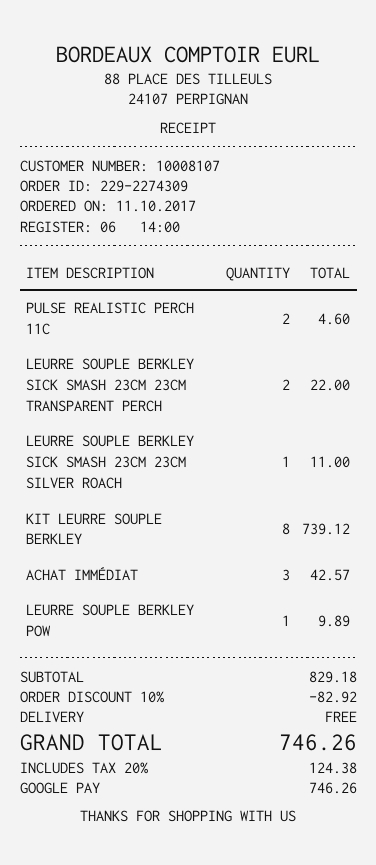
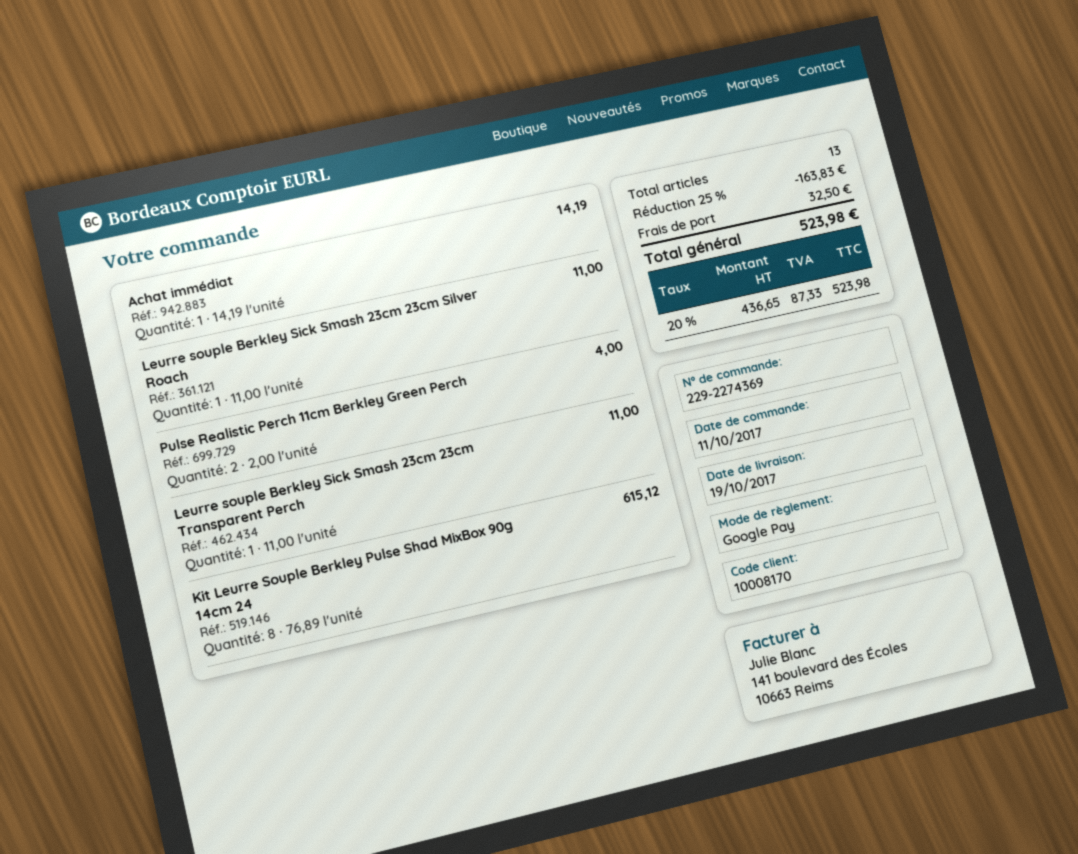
order number: 229-2274309 -> 229-2274369
customer number: 10008107 -> 10008170
PULSE REALISTIC PERCH 11C: 2 for 4.60 -> 2 for 4.00
LEURRE SOUPLE BERKLEY SICK SMASH 23CM 23CM TRANSPARENT PERCH: 2 for 22.00 -> 1 for 11.00
KIT LEURRE SOUPLE BERKLEY: 8 for 739.12 -> 8 for 615.12
ACHAT IMMÉDIAT: 3 for 42.57 -> 1 for 14.19
LEURRE SOUPLE BERKLEY POW: 1 for 9.89 -> none
discount: 10% = 82.92 -> 25% = 163.83
shipping: 0.00 -> 32.50
tax: 20% = 124.38 -> 20% = 87.33
total: 746.26 -> 523.98

